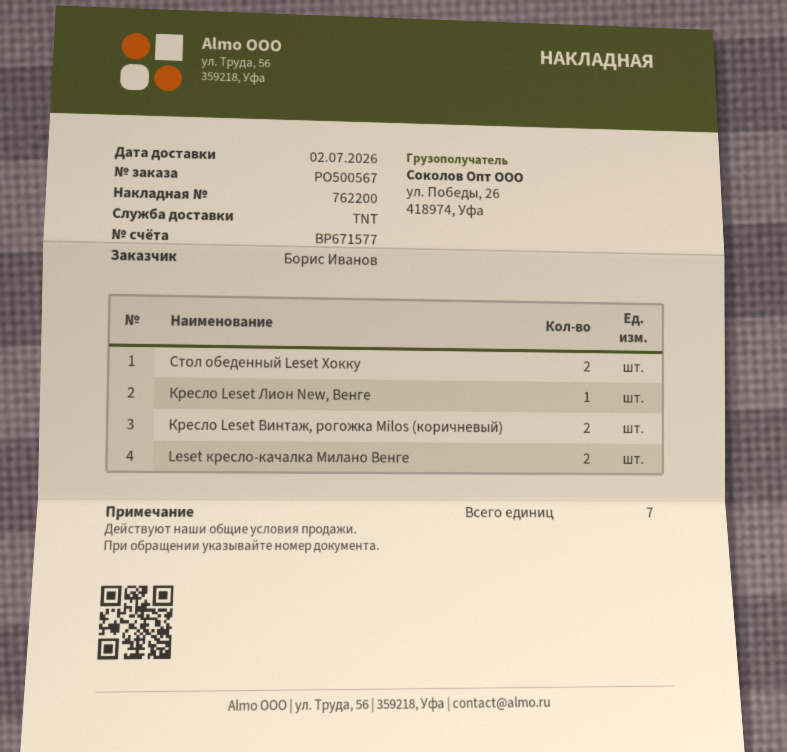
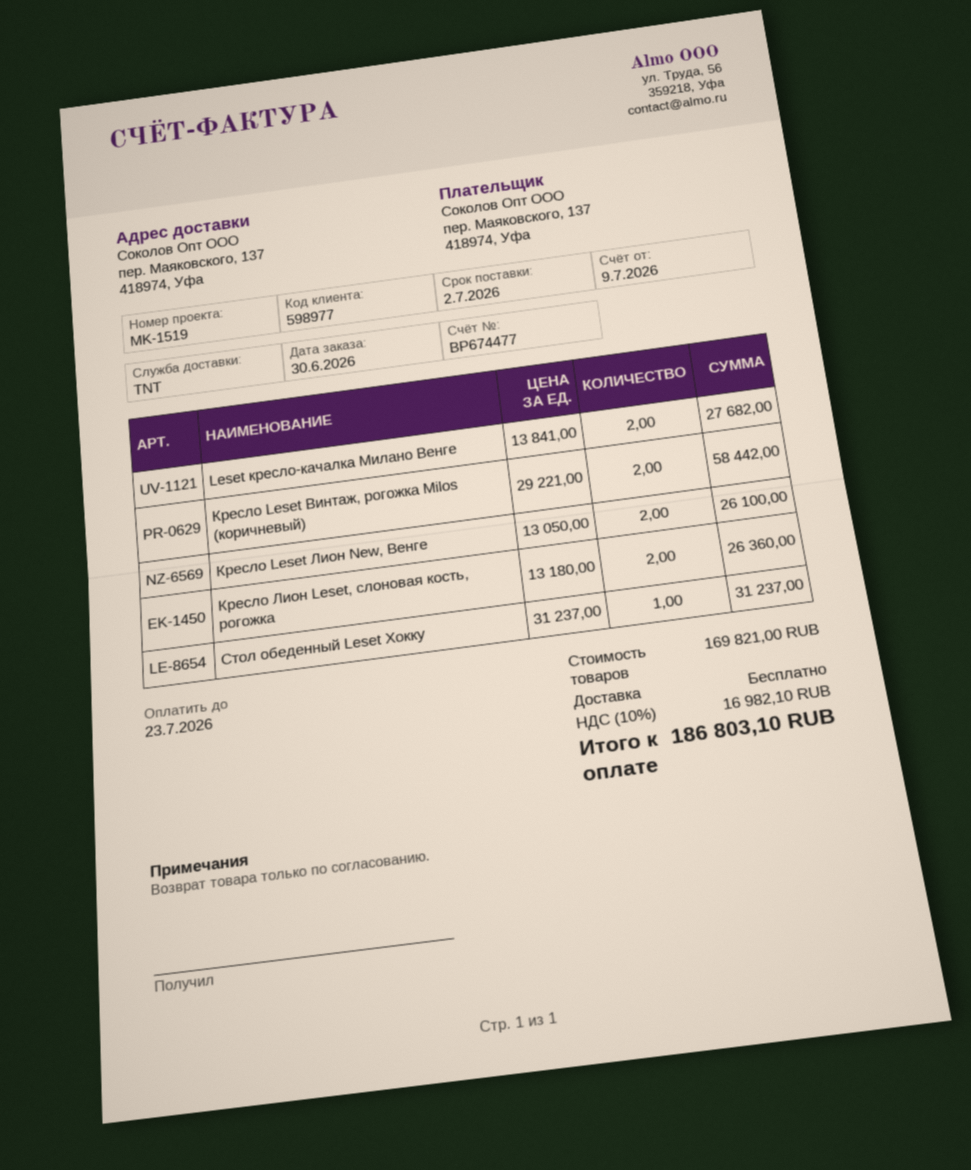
invoice number: BP671577 -> BP674477
ship to: ул. Победы, 26, 418974, Уфа -> пер. Маяковского, 137, 418974, Уфа
Стол обеденный Leset Хокку: 2 -> 1
Кресло Leset Лион New, Венге: 1 -> 2
Кресло Лион Leset, слоновая кость, рогожка: none -> 2

